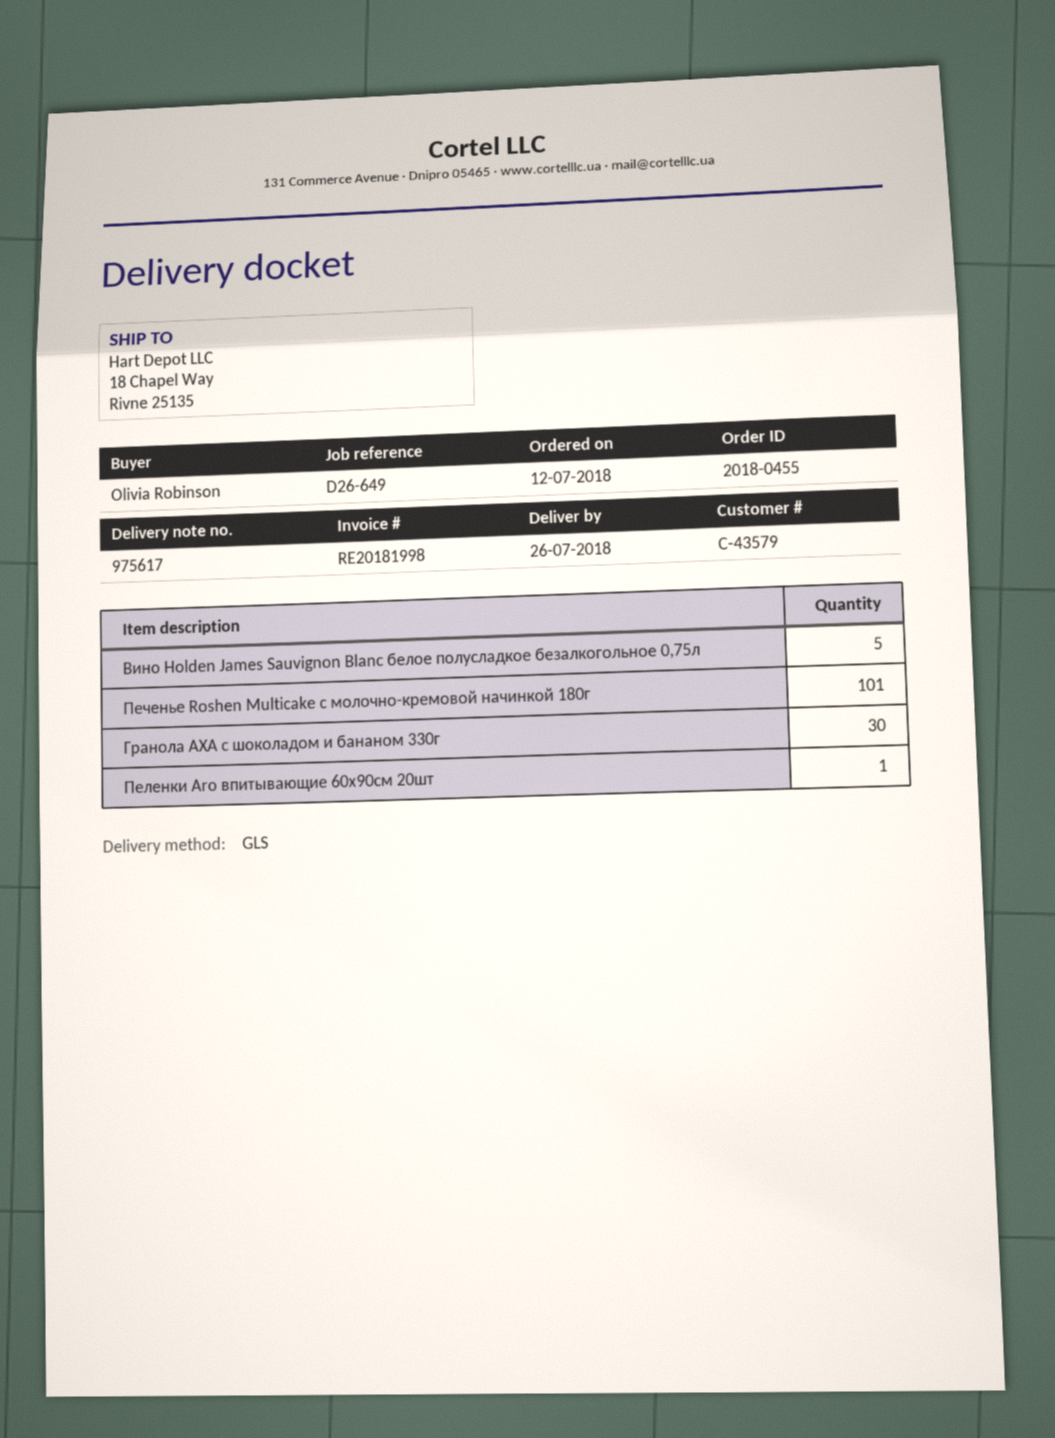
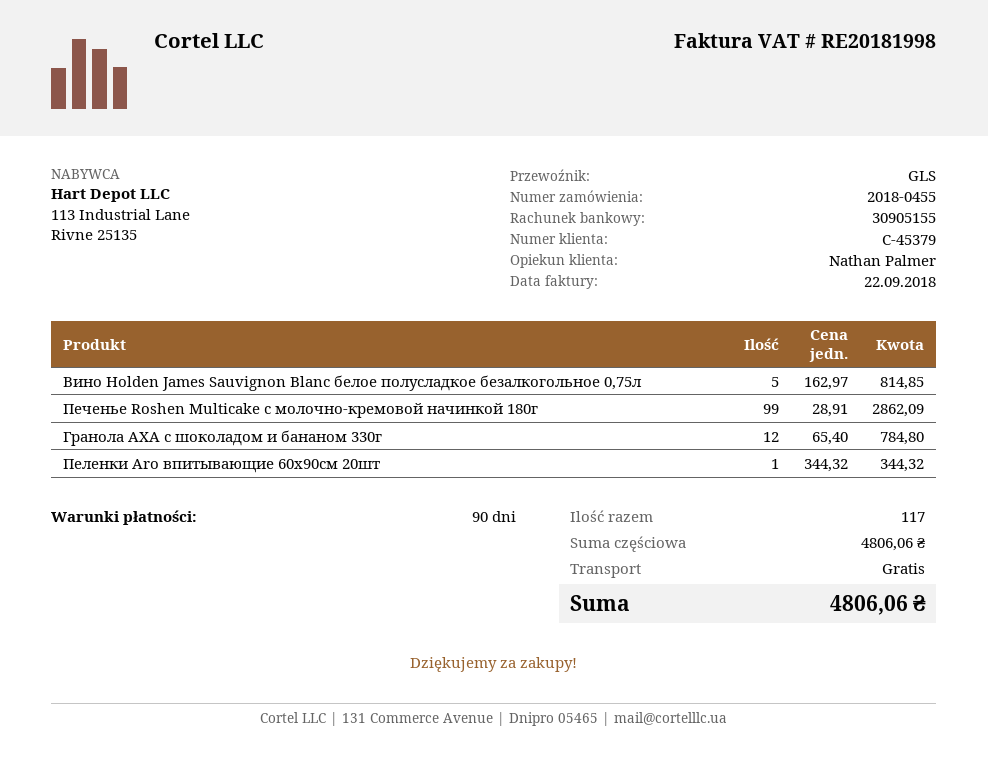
customer number: C-43579 -> C-45379
Печенье Roshen Multicake с молочно-кремовой начинкой 180г: 101 -> 99
Гранола AXA с шоколадом и бананом 330г: 30 -> 12

